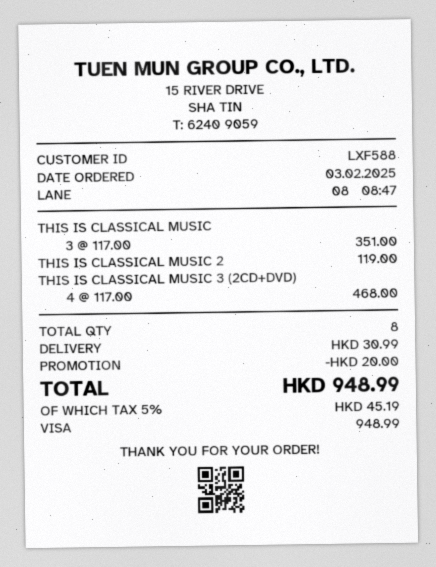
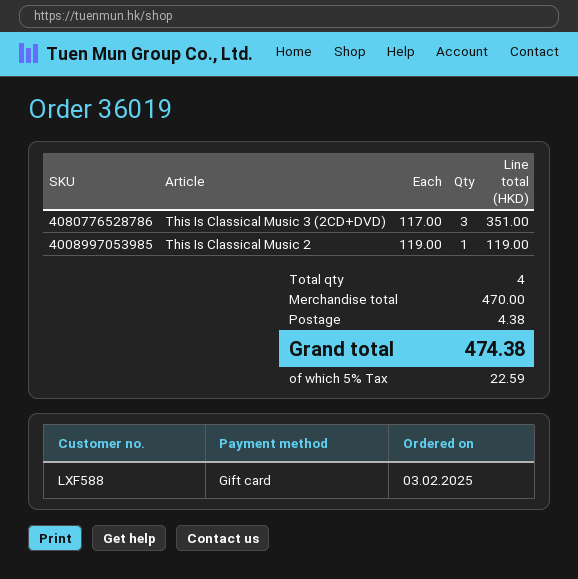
payment method: Visa -> gift card
THIS IS CLASSICAL MUSIC: 3 x 117.00 = 351.00 -> none
THIS IS CLASSICAL MUSIC 3 (2CD+DVD): 4 x 117.00 = 468.00 -> 3 x 117.00 = 351.00
total quantity: 8 -> 4
discount: 20.00 -> none
shipping: 30.99 -> 4.38
tax: 5% = 45.19 -> 5% = 22.59
total: 948.99 -> 474.38

